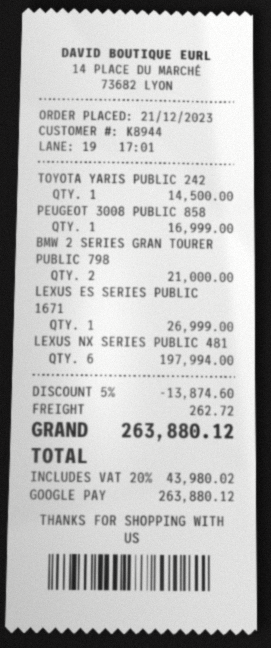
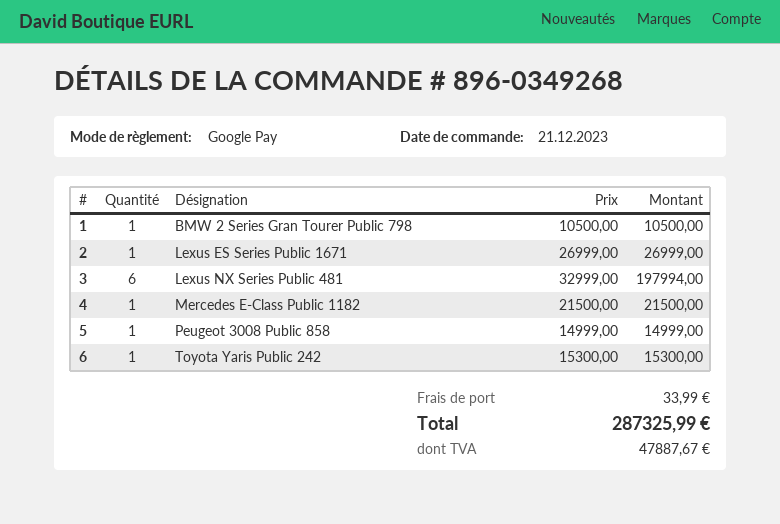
TOYOTA YARIS PUBLIC 242: 1 for 14500.00 -> 1 for 15300.00
PEUGEOT 3008 PUBLIC 858: 1 for 16999.00 -> 1 for 14999.00
BMW 2 SERIES GRAN TOURER PUBLIC 798: 2 for 21000.00 -> 1 for 10500.00
Mercedes E-Class Public 1182: none -> 1 for 21500.00
discount: 5% = 13874.60 -> none
shipping: 262.72 -> 33.99
tax: 43980.02 -> 47887.67
total: 263880.12 -> 287325.99

